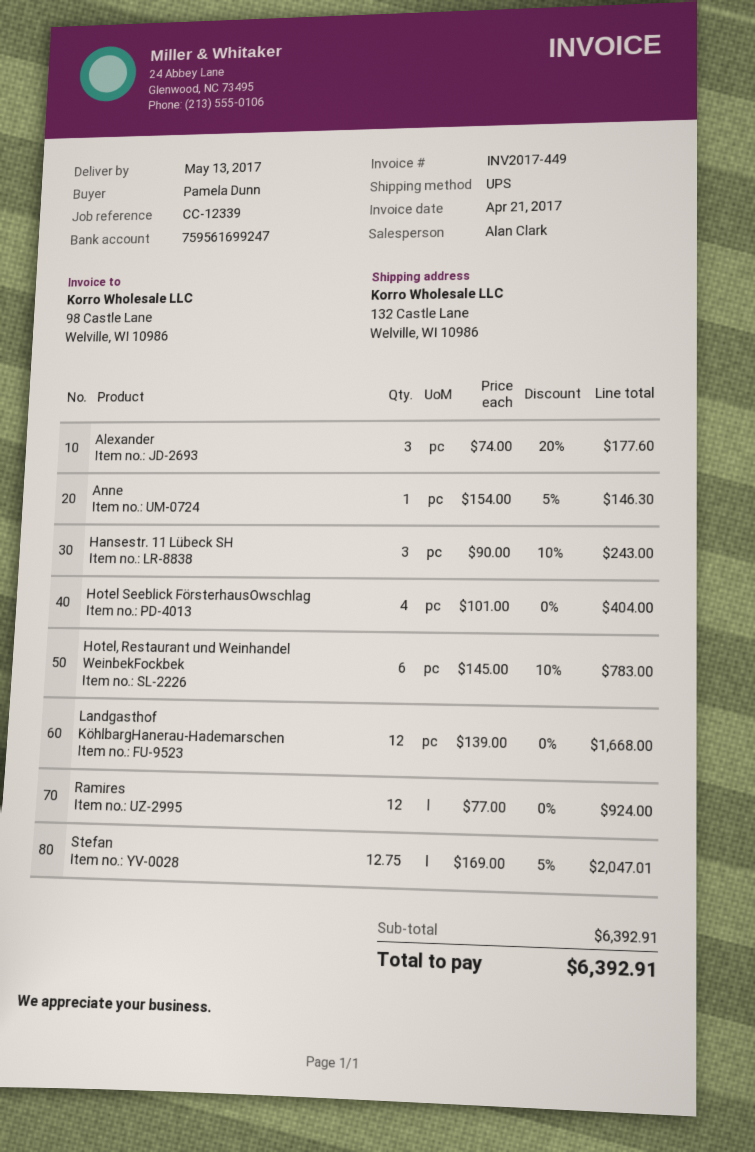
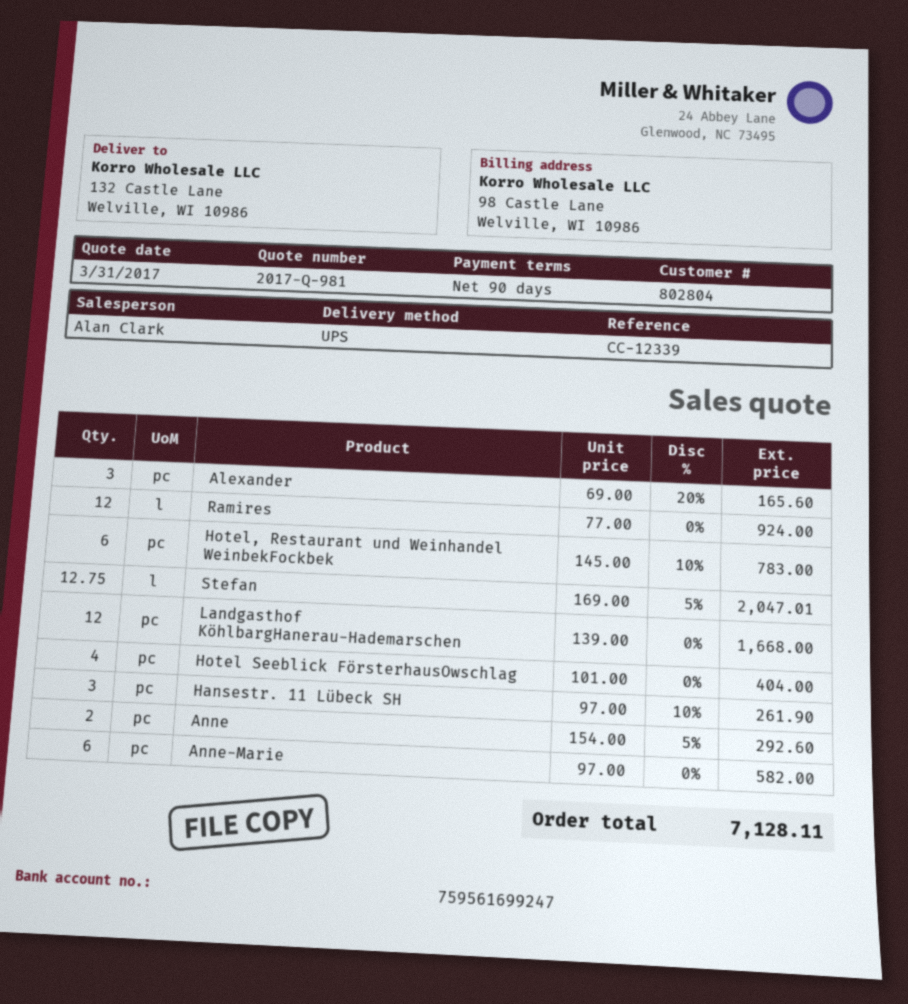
Alexander: 3 x 74.00 - 20% = 177.60 -> 3 x 69.00 - 20% = 165.60
Anne: 1 x 154.00 - 5% = 146.30 -> 2 x 154.00 - 5% = 292.60
Hansestr. 11 Lübeck SH: 3 x 90.00 - 10% = 243.00 -> 3 x 97.00 - 10% = 261.90
Anne-Marie: none -> 6 x 97.00 = 582.00
total: 6392.91 -> 7128.11

